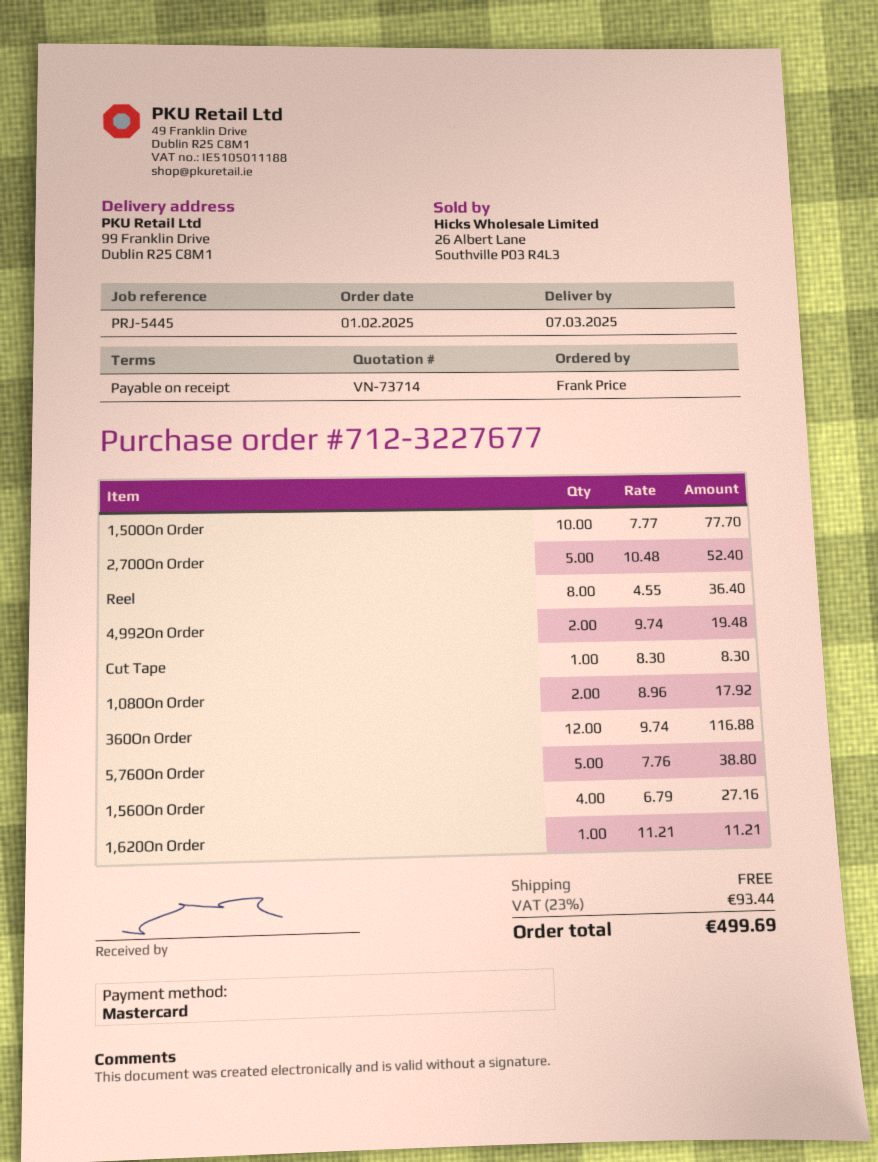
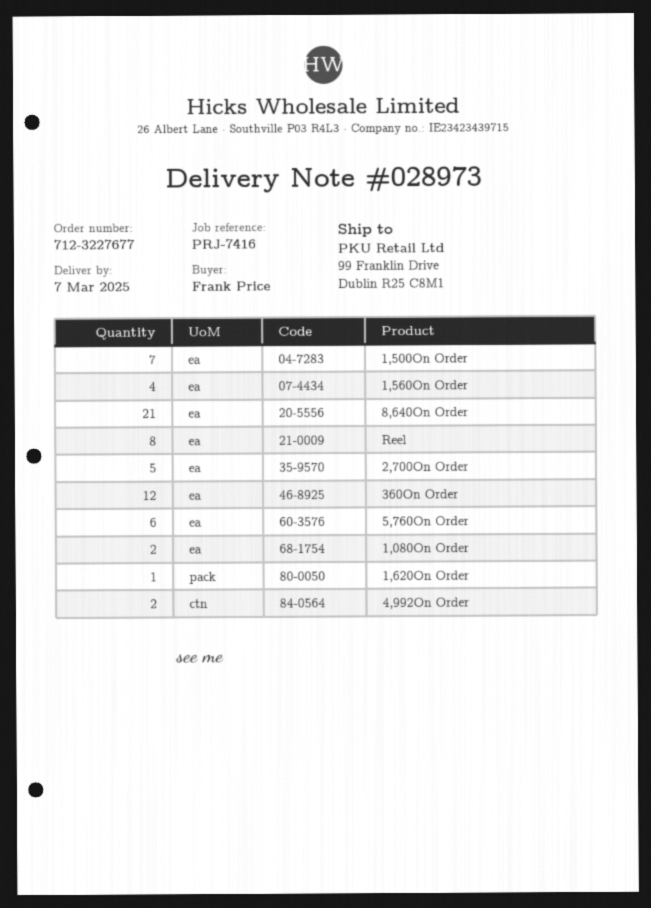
reference: PRJ-5445 -> PRJ-7416
1,500On Order: 10 -> 7
Cut Tape: 1 -> none
5,760On Order: 5 -> 6
8,640On Order: none -> 21

